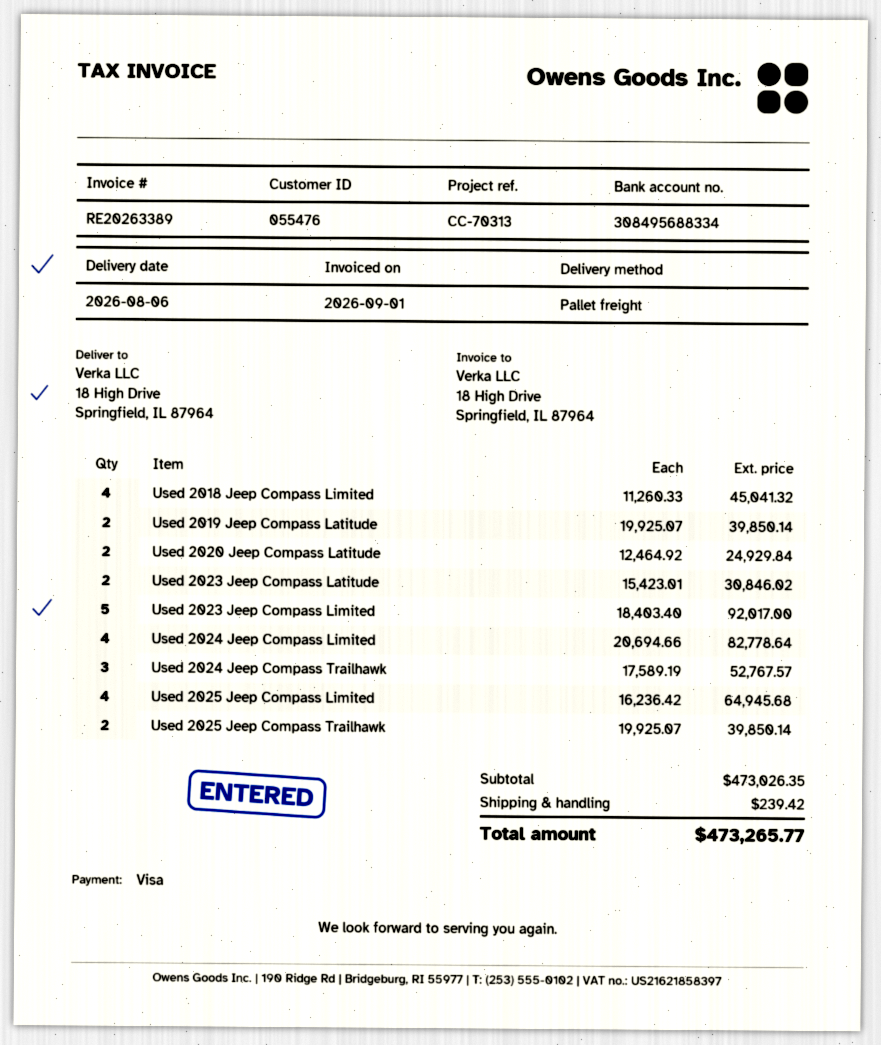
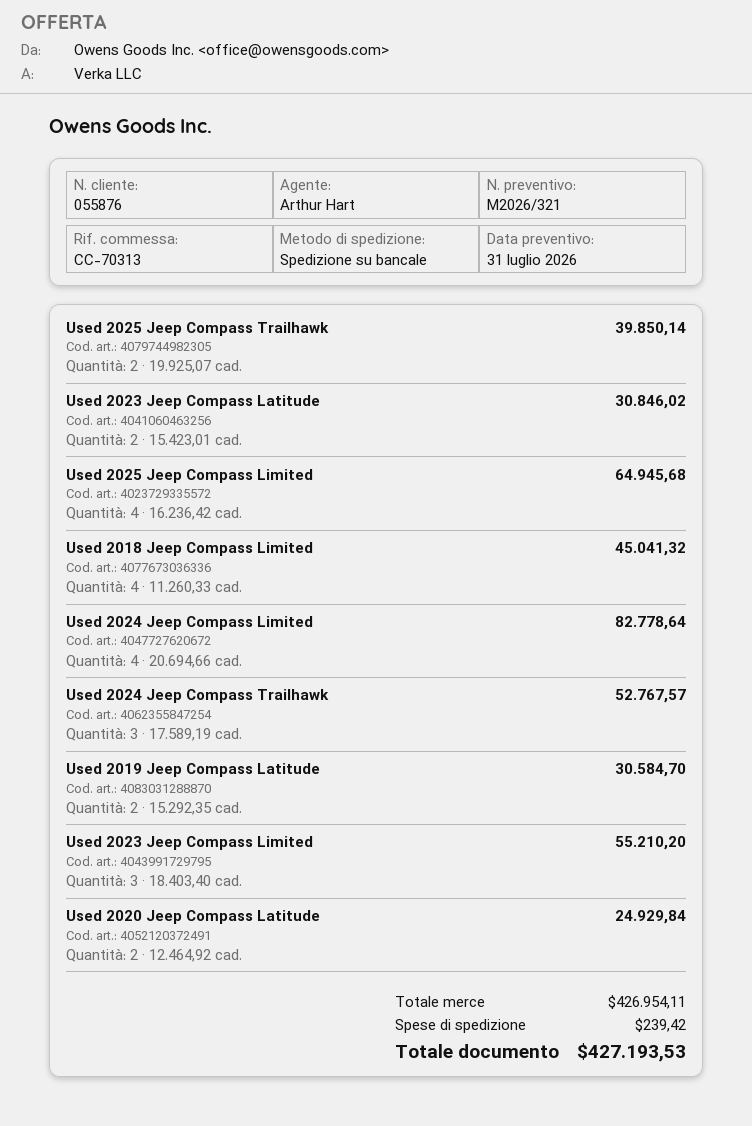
customer number: 055476 -> 055876
Used 2019 Jeep Compass Latitude: 2 x 19925.07 = 39850.14 -> 2 x 15292.35 = 30584.70
Used 2023 Jeep Compass Limited: 5 x 18403.40 = 92017.00 -> 3 x 18403.40 = 55210.20
subtotal: 473026.35 -> 426954.11
total: 473265.77 -> 427193.53

